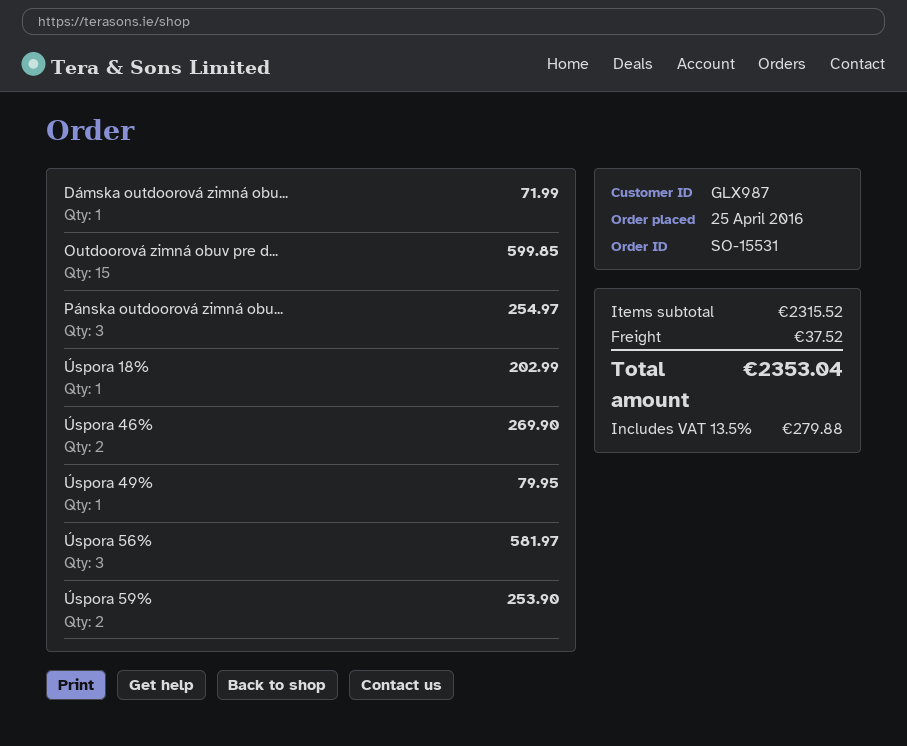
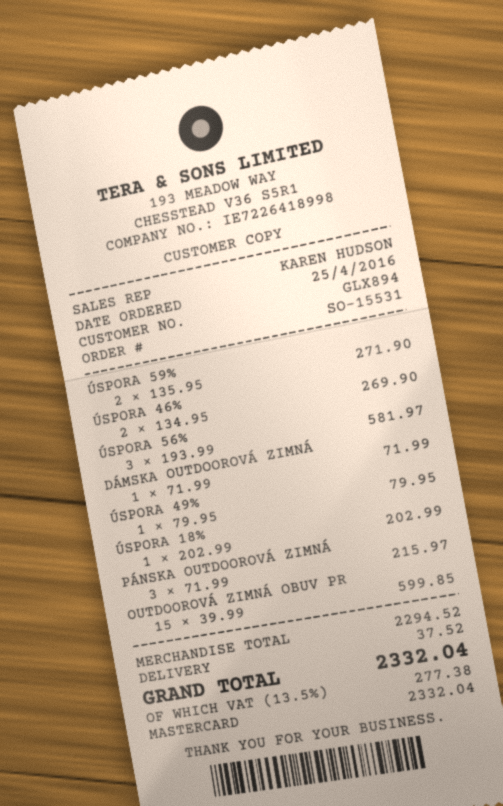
customer number: GLX987 -> GLX894
Pánska outdoorová zimná obu...: 3 for 254.97 -> 3 for 215.97
Úspora 59%: 2 for 253.90 -> 2 for 271.90
subtotal: 2315.52 -> 2294.52
tax: 13.5% = 279.88 -> 13.5% = 277.38
total: 2353.04 -> 2332.04

